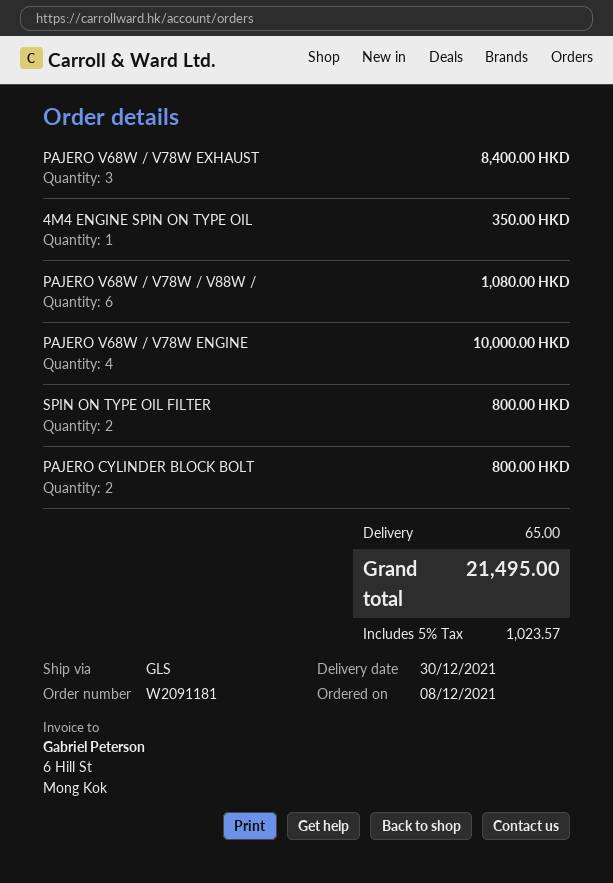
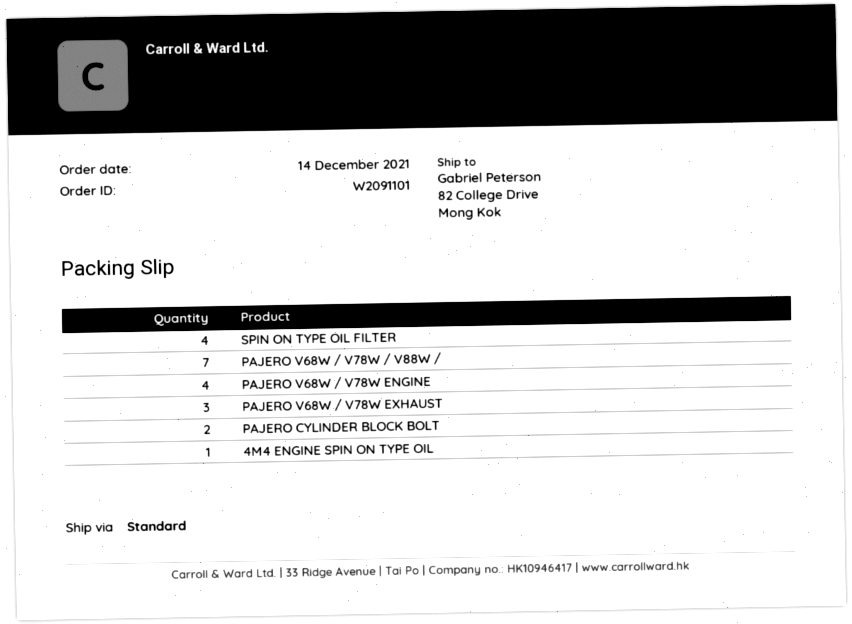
order number: W2091181 -> W2091101
order date: 2021-12-08 -> 2021-12-14
shipping method: GLS -> standard
PAJERO V68W / V78W / V88W /: 6 -> 7
SPIN ON TYPE OIL FILTER: 2 -> 4

